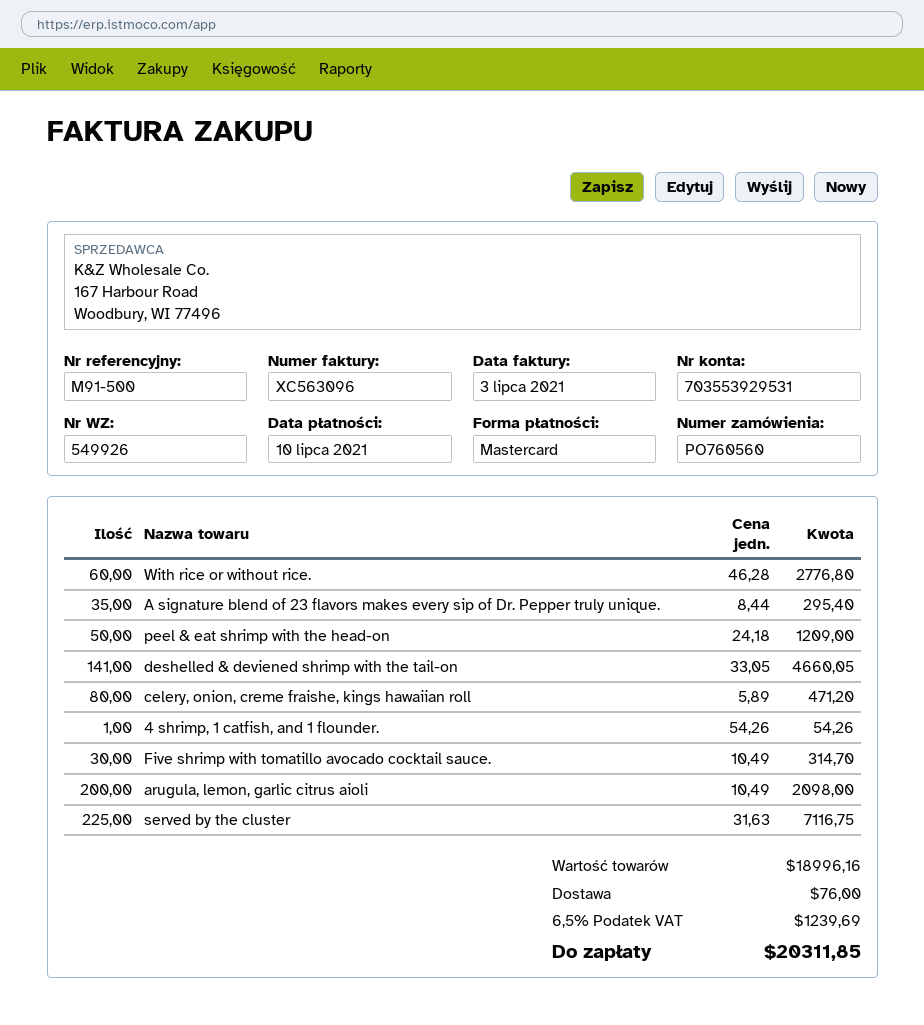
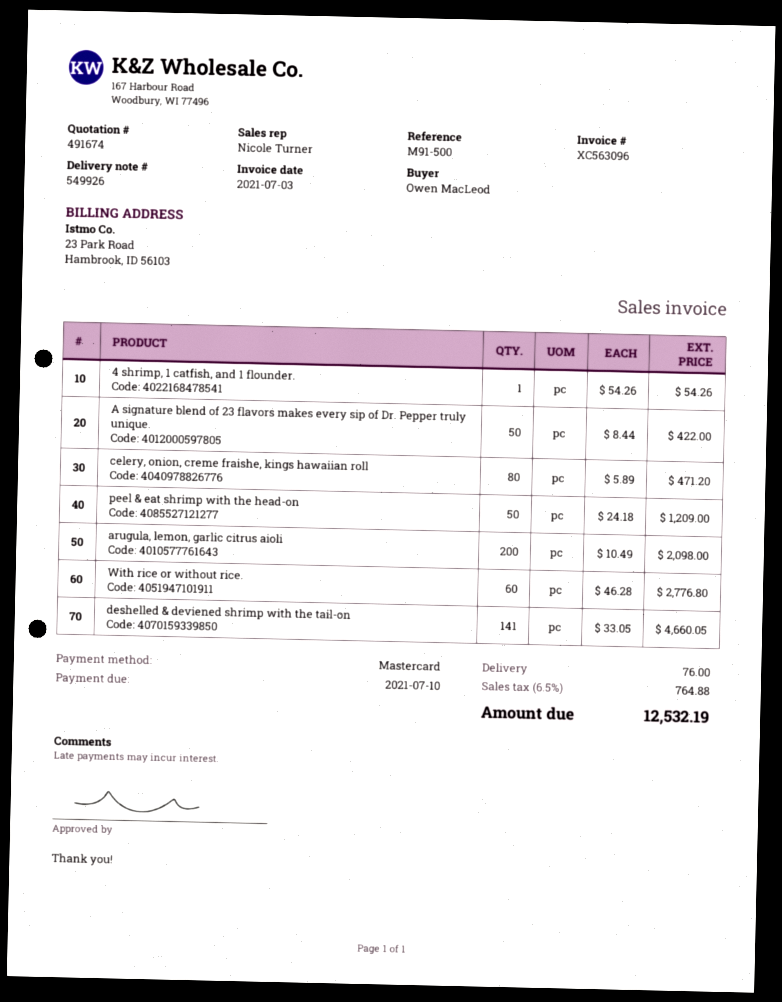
A signature blend of 23 flavors makes every sip of Dr. Pepper truly unique.: 35 x 8.44 = 295.40 -> 50 x 8.44 = 422.00
Five shrimp with tomatillo avocado cocktail sauce.: 30 x 10.49 = 314.70 -> none
served by the cluster: 225 x 31.63 = 7116.75 -> none
tax: 6.5% = 1239.69 -> 6.5% = 764.88
total: 20311.85 -> 12532.19

